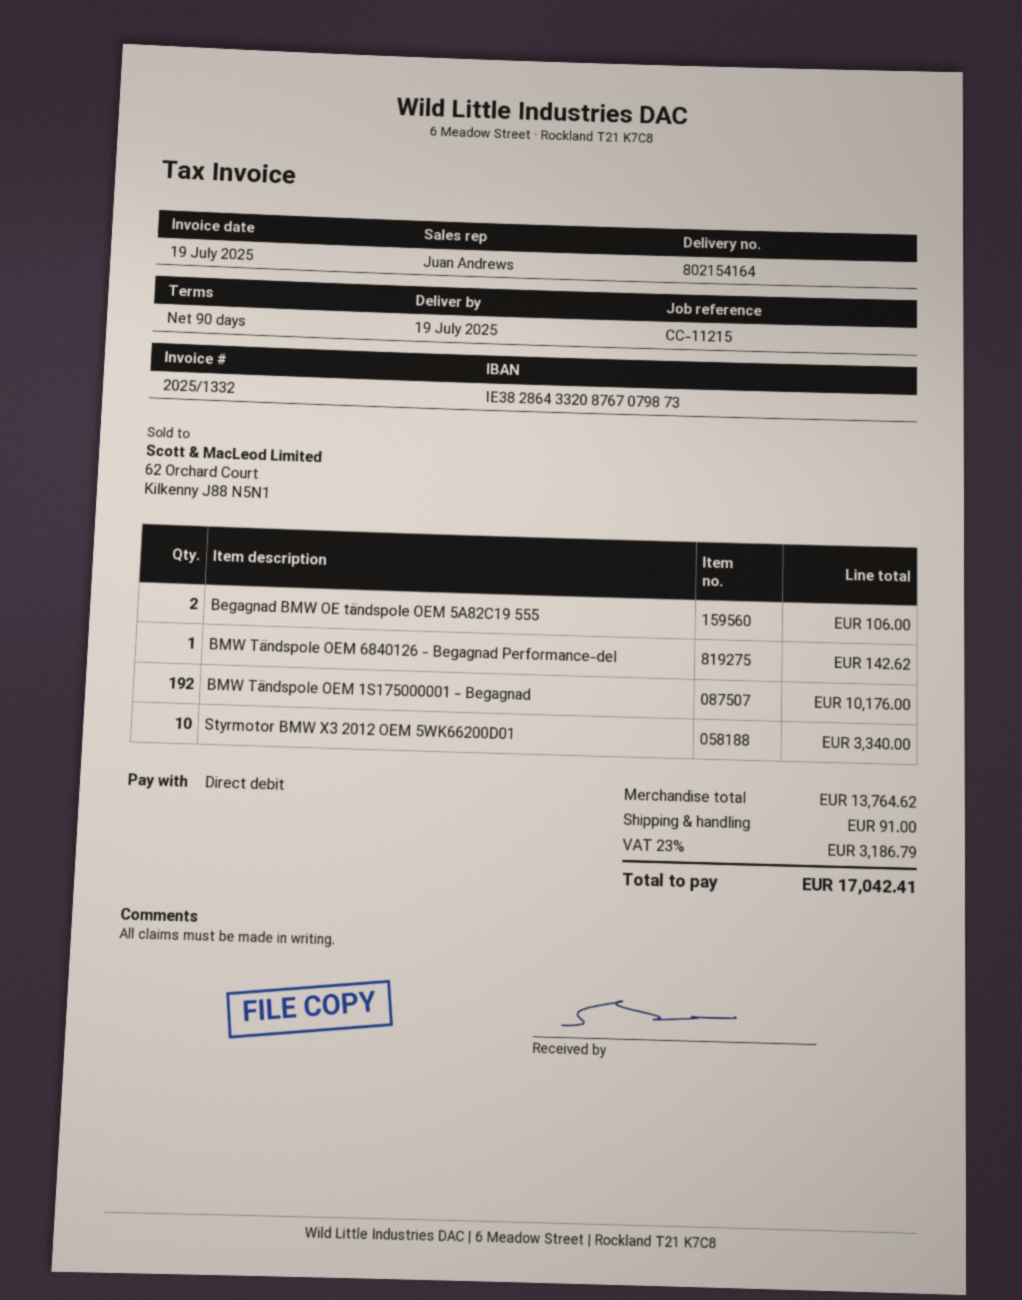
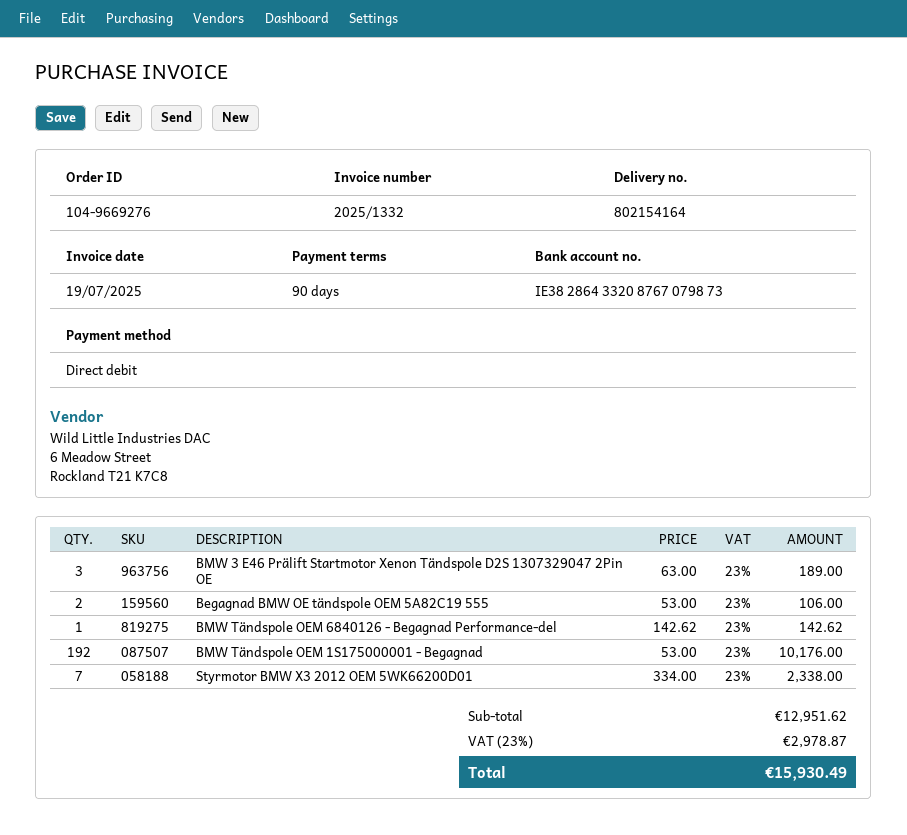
Styrmotor BMW X3 2012 OEM 5WK66200D01: 10 for 3340.00 -> 7 for 2338.00
BMW 3 E46 Prälift Startmotor Xenon Tändspole D2S 1307329047 2Pin OE: none -> 3 for 189.00
subtotal: 13764.62 -> 12951.62
shipping: 91.00 -> none
tax: 23% = 3186.79 -> 23% = 2978.87
total: 17042.41 -> 15930.49

